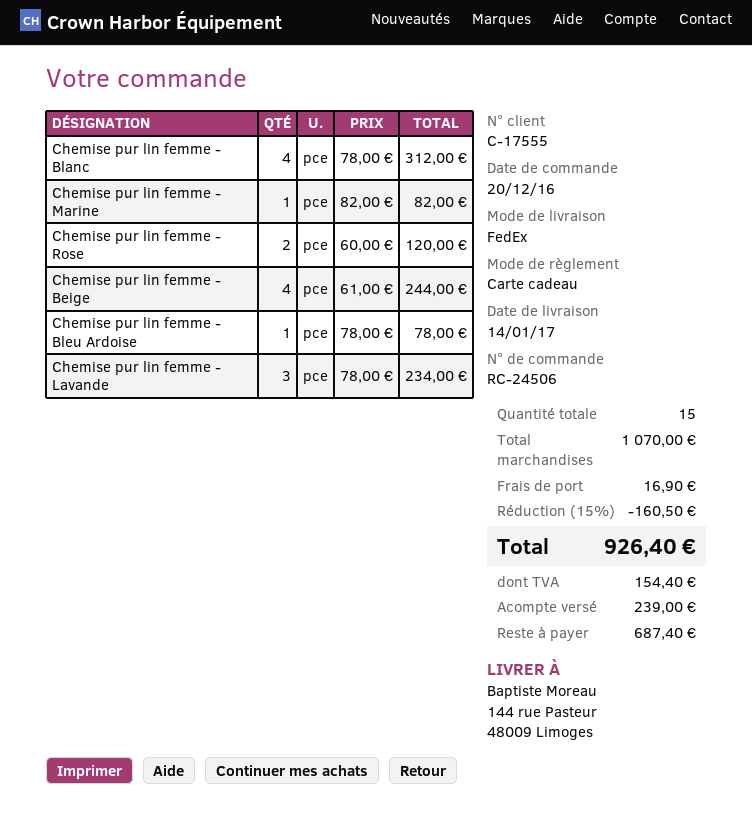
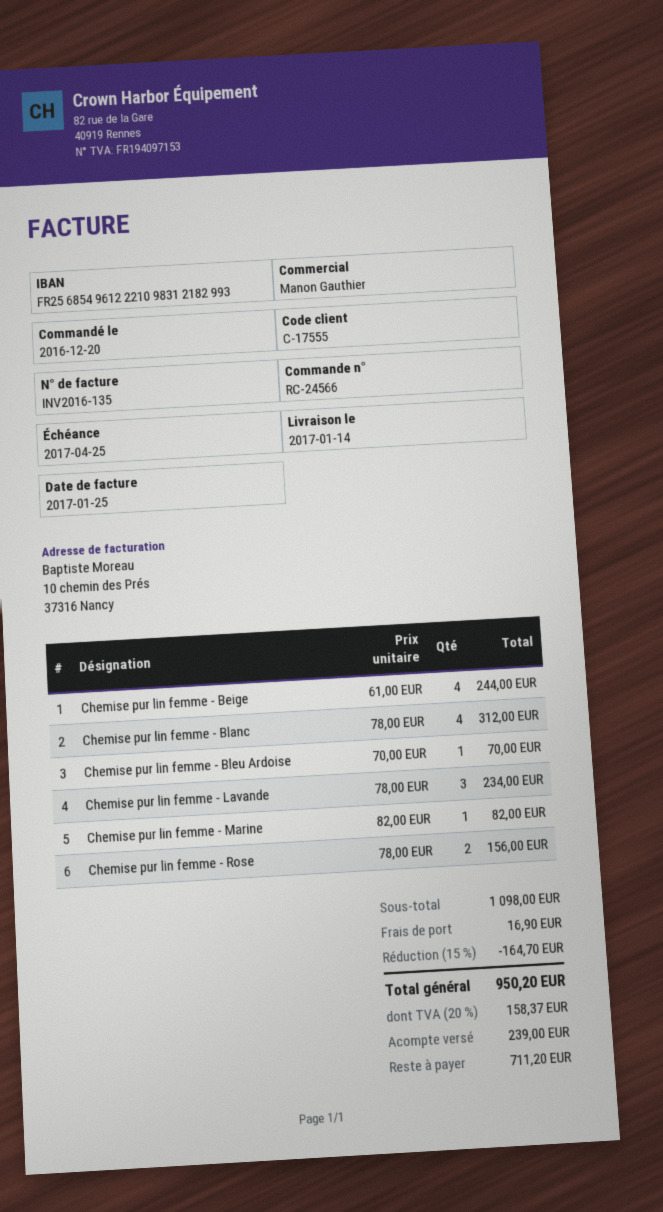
order number: RC-24506 -> RC-24566
Chemise pur lin femme - Rose: 2 x 60.00 = 120.00 -> 2 x 78.00 = 156.00
Chemise pur lin femme - Bleu Ardoise: 1 x 78.00 = 78.00 -> 1 x 70.00 = 70.00
subtotal: 1070.00 -> 1098.00
discount: 15% = 160.50 -> 15% = 164.70
tax: 154.40 -> 158.37
total: 926.40 -> 950.20
balance: 687.40 -> 711.20

